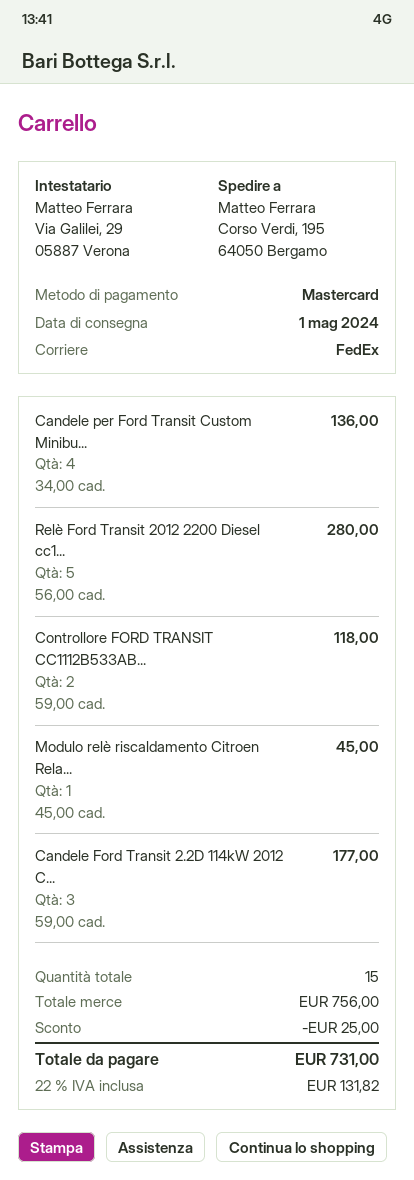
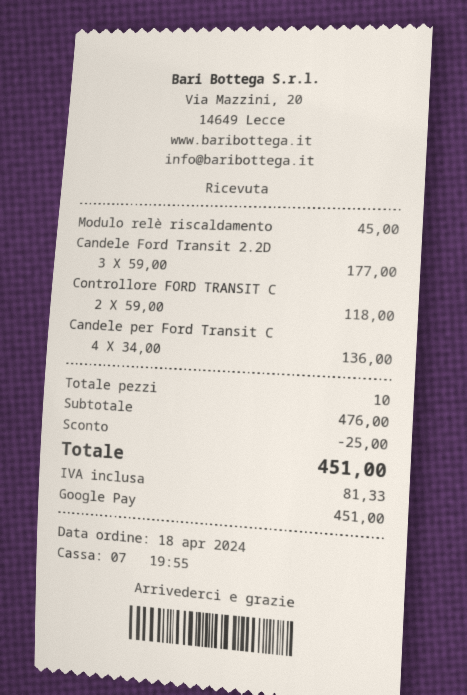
payment method: Mastercard -> Google Pay
Relè Ford Transit 2012 2200 Diesel cc1...: 5 x 56.00 = 280.00 -> none
total quantity: 15 -> 10
subtotal: 756.00 -> 476.00
tax: 131.82 -> 81.33
total: 731.00 -> 451.00

